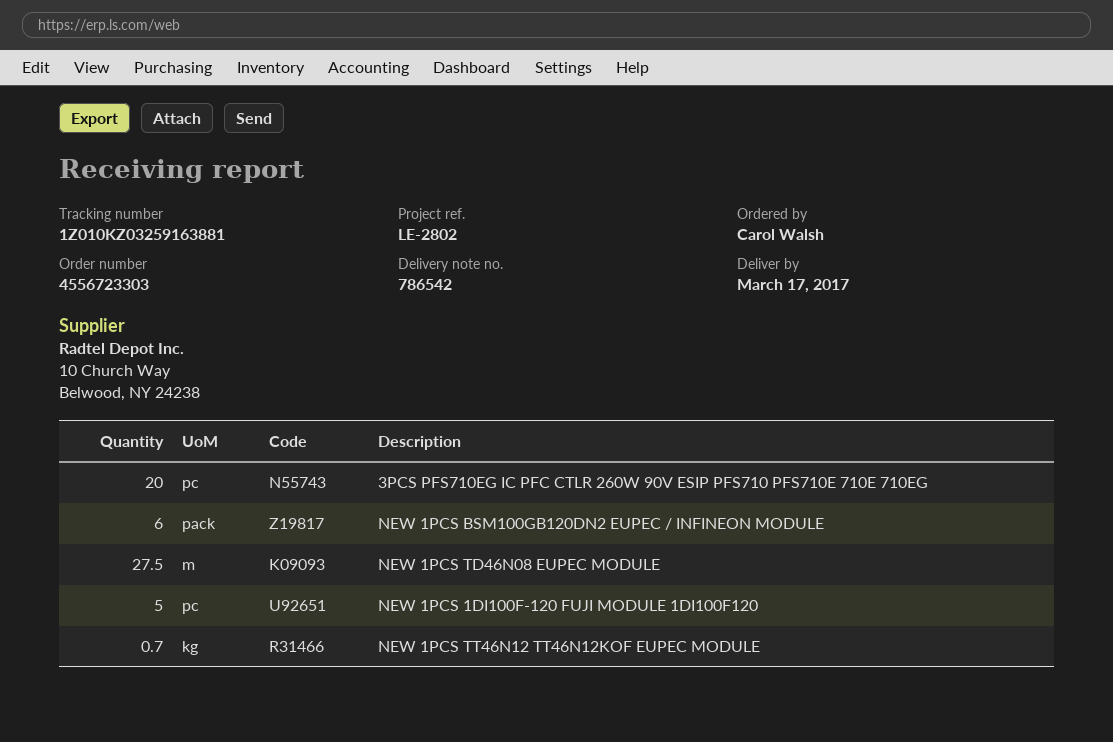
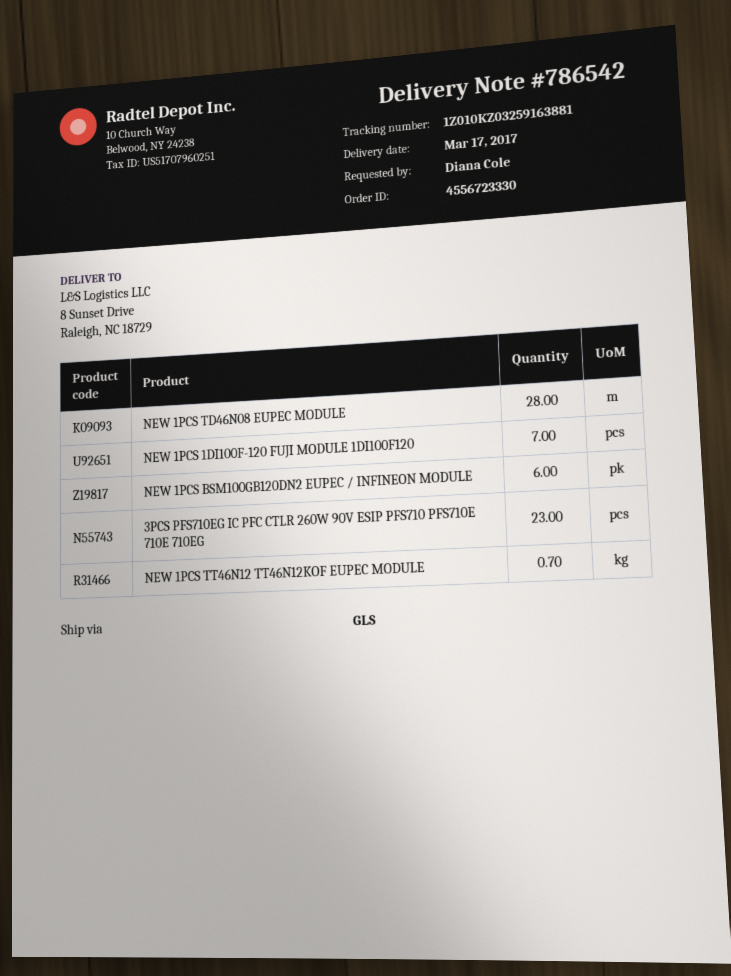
order number: 4556723303 -> 4556723330
ordered by: Carol Walsh -> Diana Cole
3PCS PFS710EG IC PFC CTLR 260W 90V ESIP PFS710 PFS710E 710E 710EG: 20 -> 23
NEW 1PCS TD46N08 EUPEC MODULE: 27.5 -> 28
NEW 1PCS 1DI100F-120 FUJI MODULE 1DI100F120: 5 -> 7

